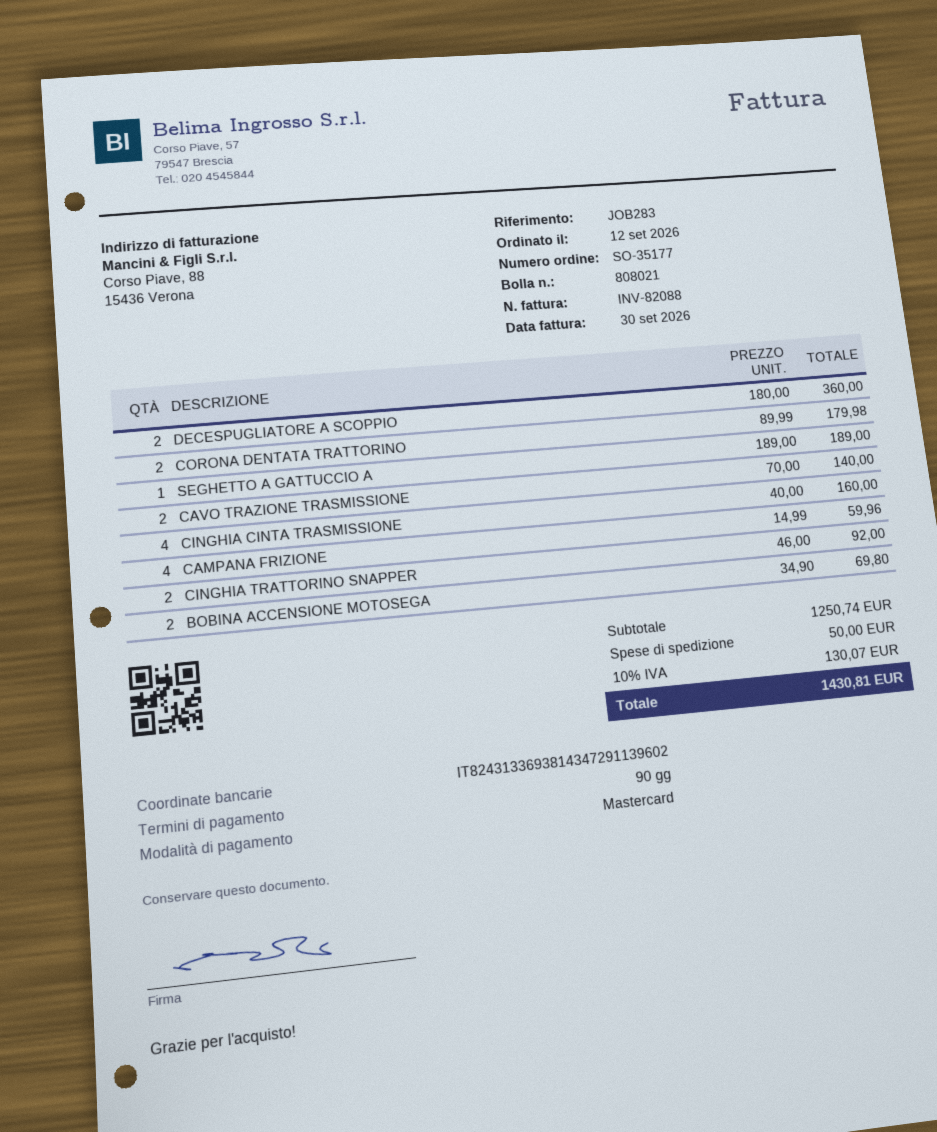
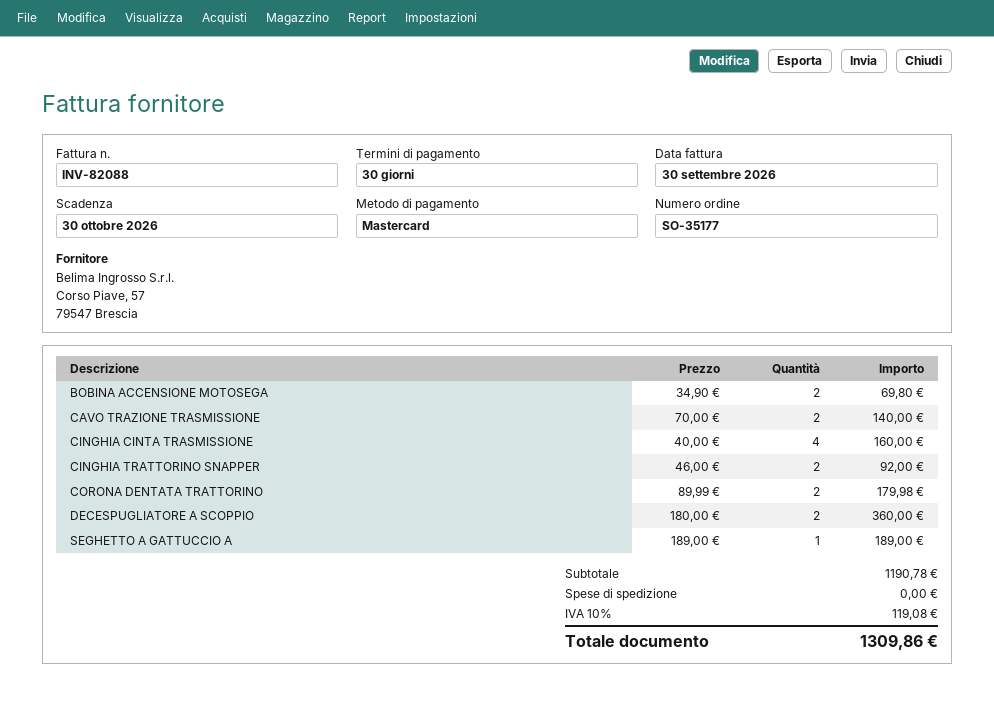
payment terms: 90 days -> 30 days
CAMPANA FRIZIONE: 4 x 14.99 = 59.96 -> none
subtotal: 1250.74 -> 1190.78
shipping: 50.00 -> 0.00
tax: 10% = 130.07 -> 10% = 119.08
total: 1430.81 -> 1309.86

